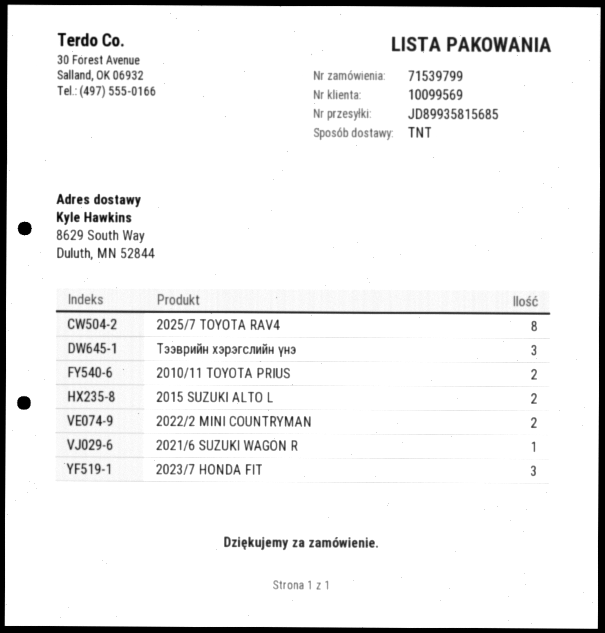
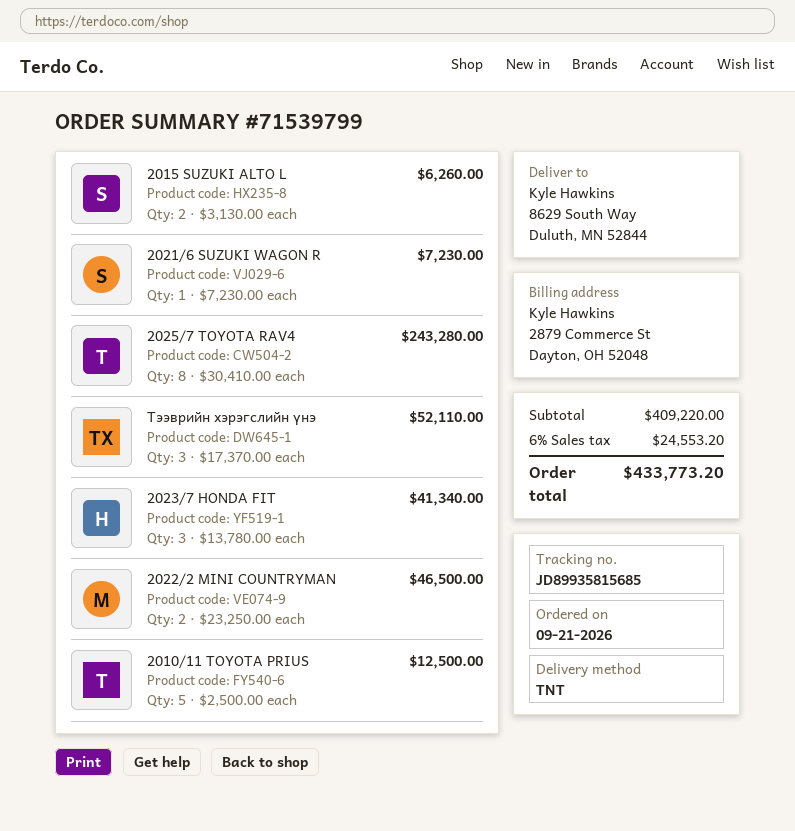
2010/11 TOYOTA PRIUS: 2 -> 5

